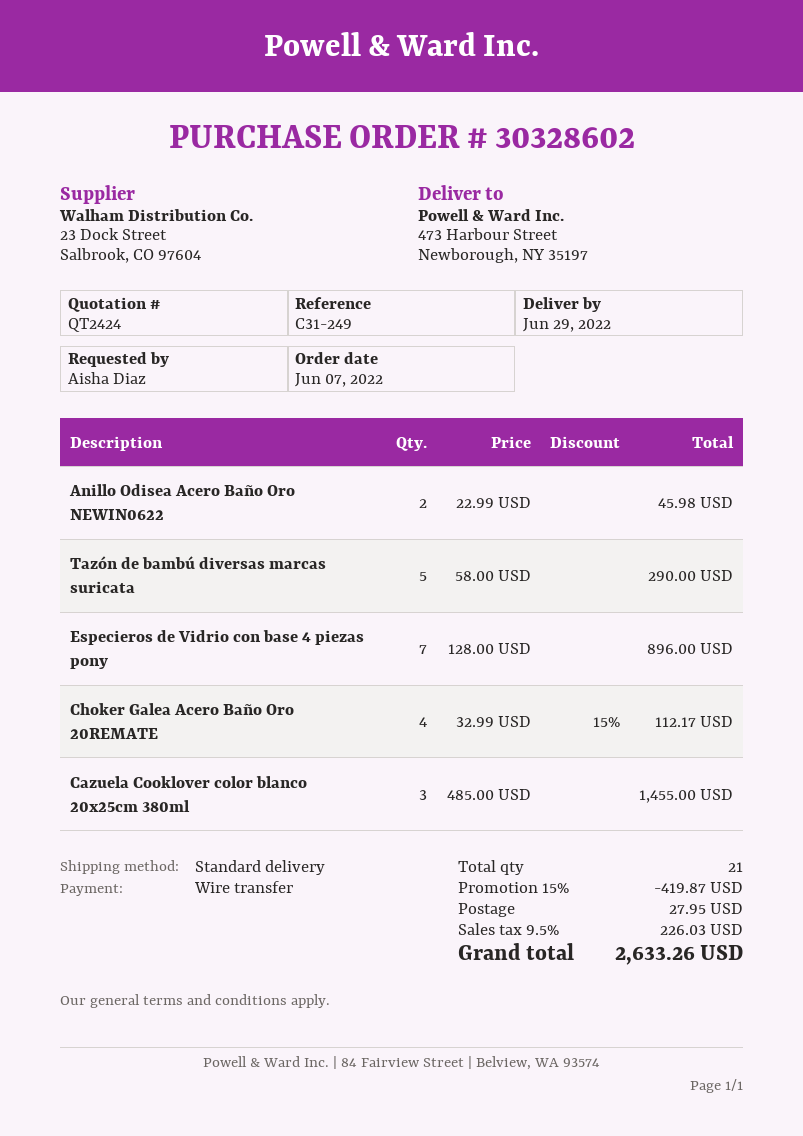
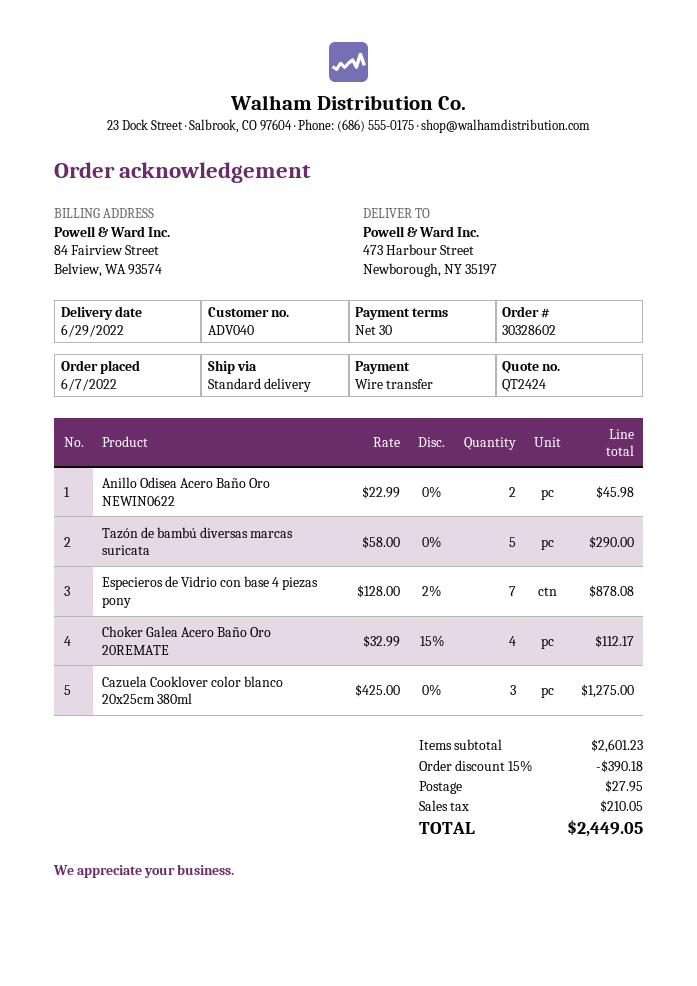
Especieros de Vidrio con base 4 piezas pony: 7 x 128.00 = 896.00 -> 7 x 128.00 - 2% = 878.08
Cazuela Cooklover color blanco 20x25cm 380ml: 3 x 485.00 = 1455.00 -> 3 x 425.00 = 1275.00
discount: 15% = 419.87 -> 15% = 390.18
tax: 226.03 -> 210.05
total: 2633.26 -> 2449.05

